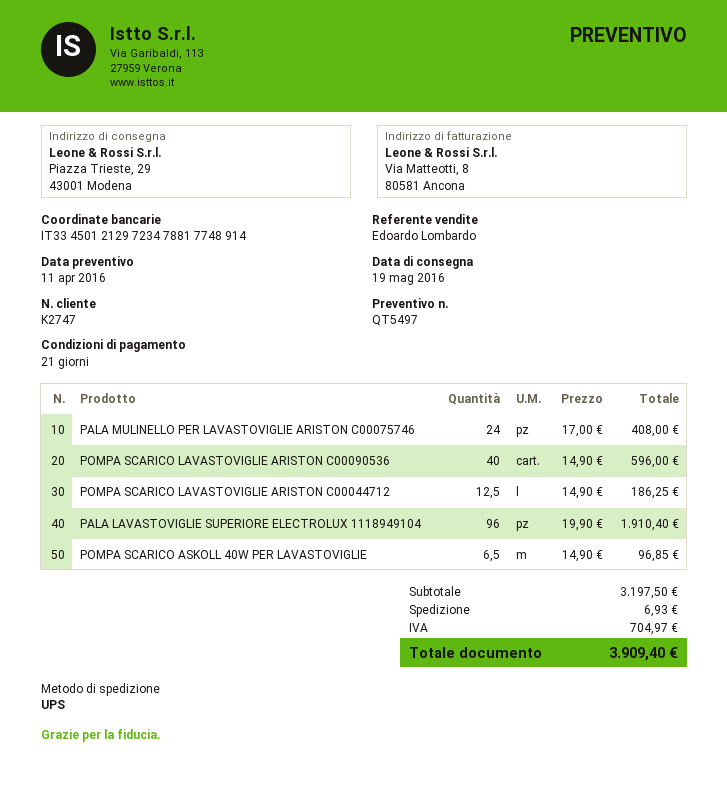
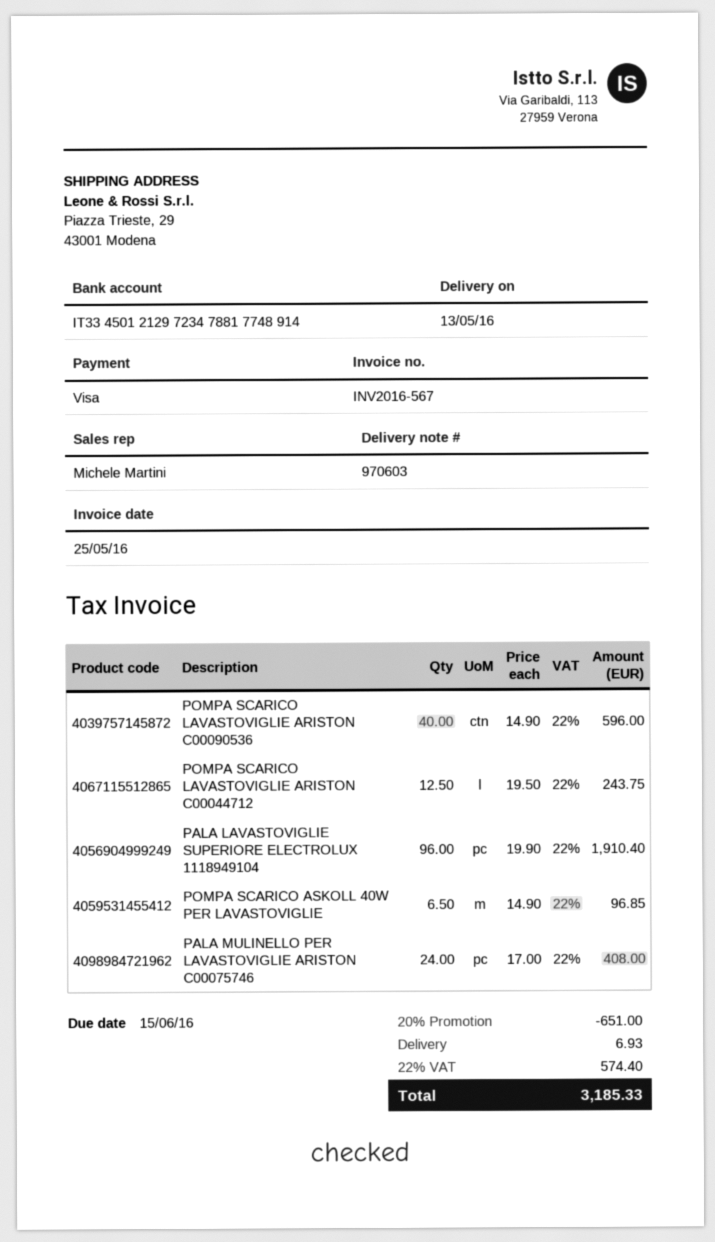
delivery date: 2016-05-19 -> 2016-05-13
sales rep: Edoardo Lombardo -> Michele Martini
POMPA SCARICO LAVASTOVIGLIE ARISTON C00044712: 12.5 x 14.90 = 186.25 -> 12.5 x 19.50 = 243.75
discount: none -> 20% = 651.00
tax: 704.97 -> 574.40
total: 3909.40 -> 3185.33

